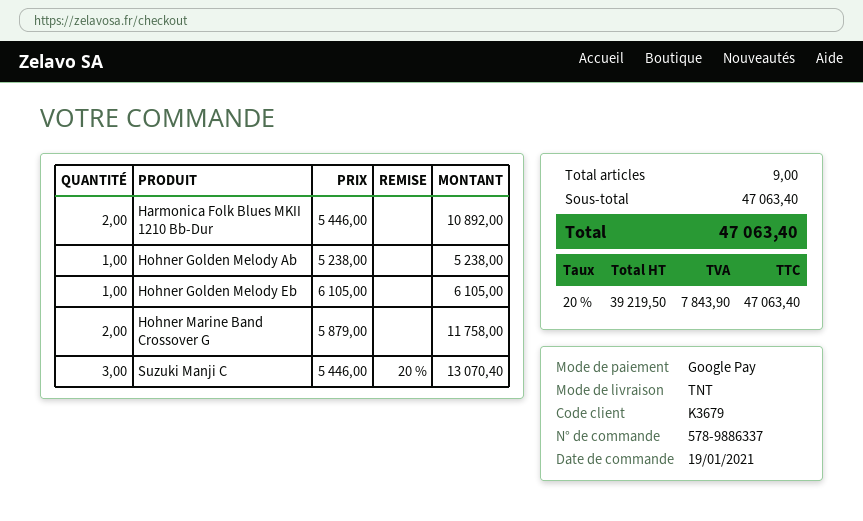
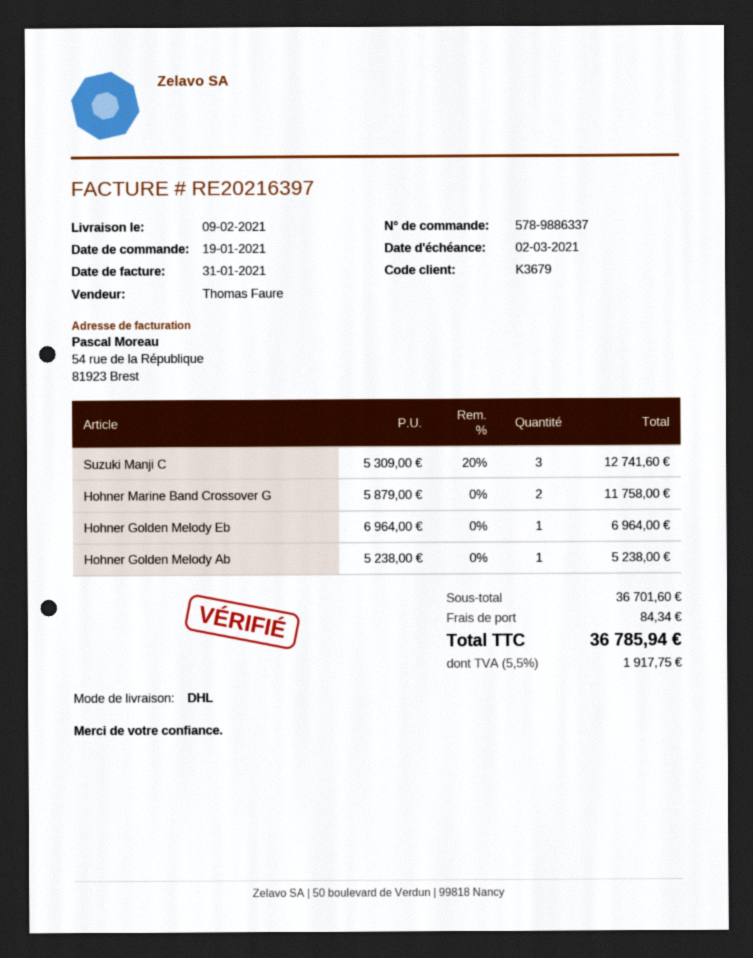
shipping method: TNT -> DHL
Harmonica Folk Blues MKII 1210 Bb-Dur: 2 x 5446.00 = 10892.00 -> none
Hohner Golden Melody Eb: 1 x 6105.00 = 6105.00 -> 1 x 6964.00 = 6964.00
Suzuki Manji C: 3 x 5446.00 - 20% = 13070.40 -> 3 x 5309.00 - 20% = 12741.60
subtotal: 47063.40 -> 36701.60
shipping: none -> 84.34
tax: 20% = 7843.90 -> 5.5% = 1917.75
total: 47063.40 -> 36785.94

